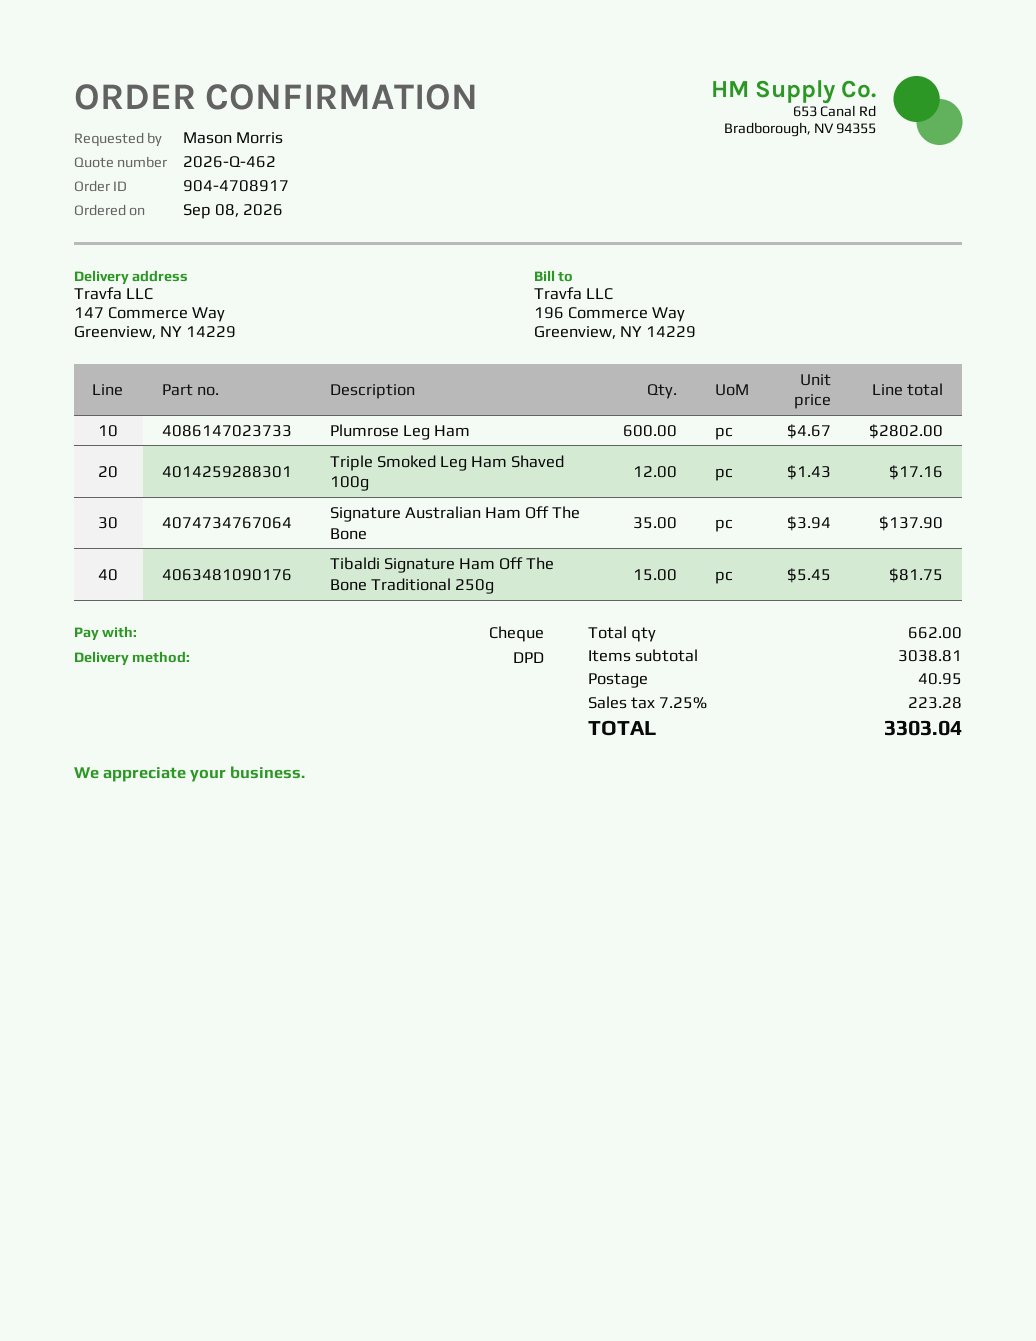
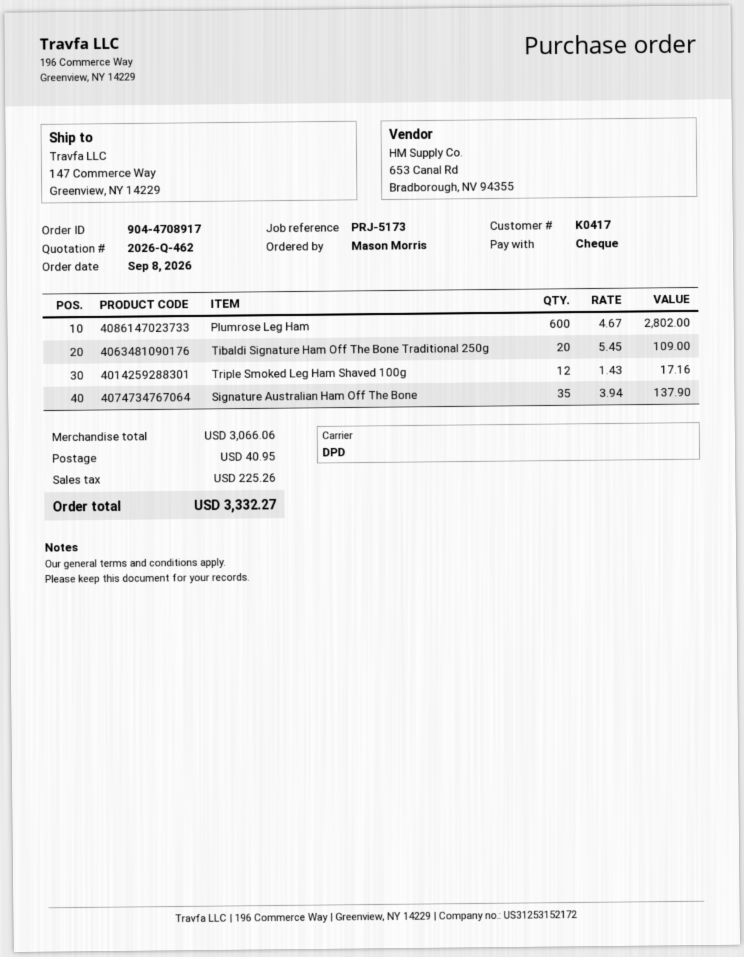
Tibaldi Signature Ham Off The Bone Traditional 250g: 15 x 5.45 = 81.75 -> 20 x 5.45 = 109.00
subtotal: 3038.81 -> 3066.06
tax: 223.28 -> 225.26
total: 3303.04 -> 3332.27

